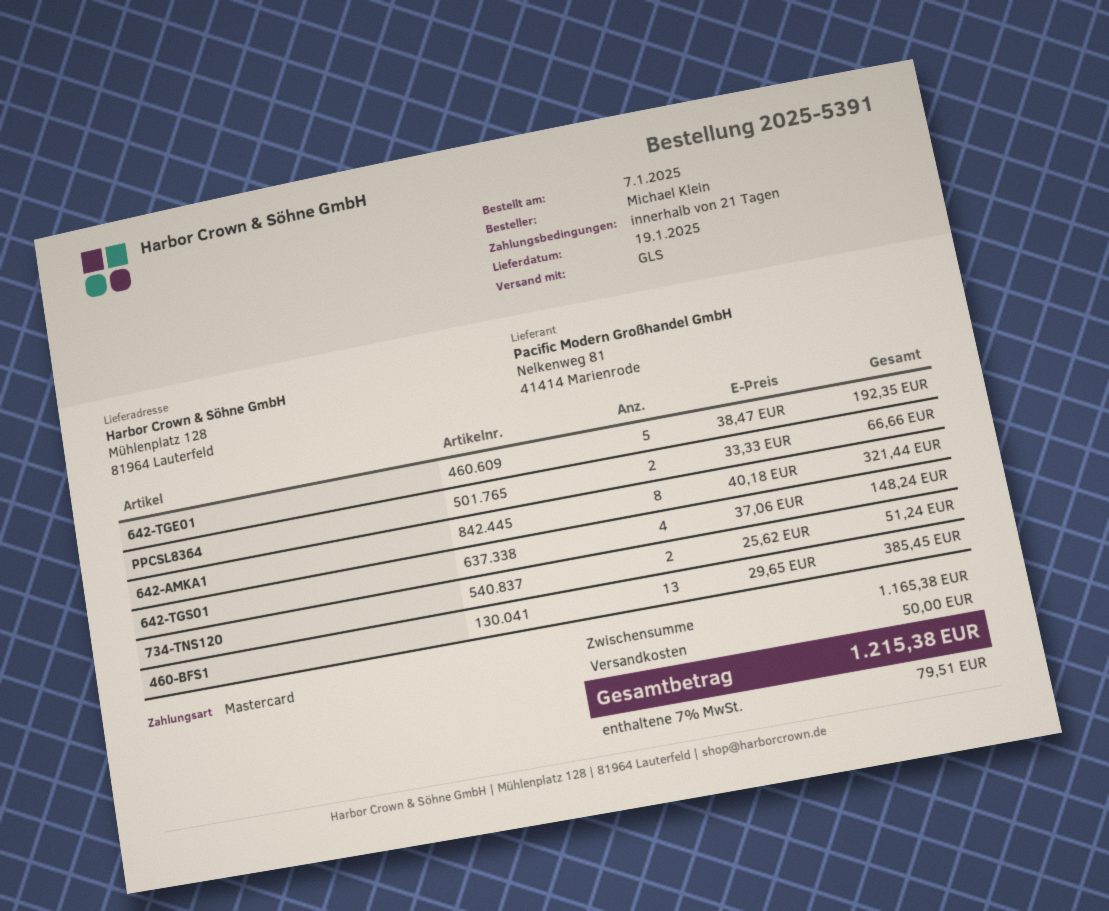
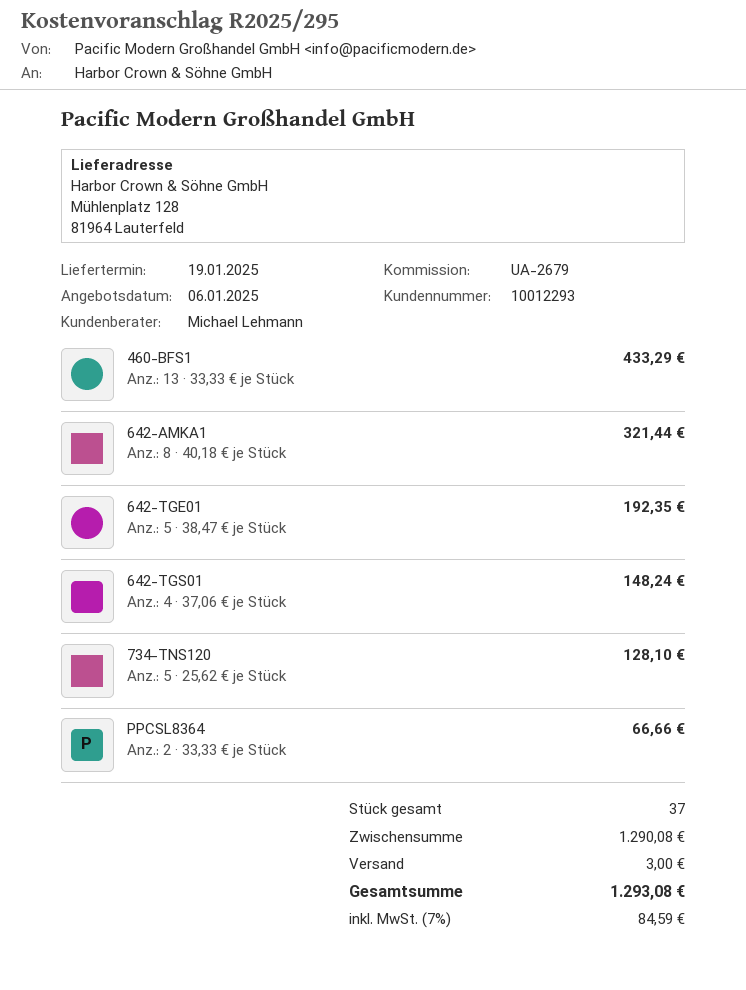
734-TNS120: 2 x 25.62 = 51.24 -> 5 x 25.62 = 128.10
460-BFS1: 13 x 29.65 = 385.45 -> 13 x 33.33 = 433.29
subtotal: 1165.38 -> 1290.08
shipping: 50.00 -> 3.00
tax: 7% = 79.51 -> 7% = 84.59
total: 1215.38 -> 1293.08

